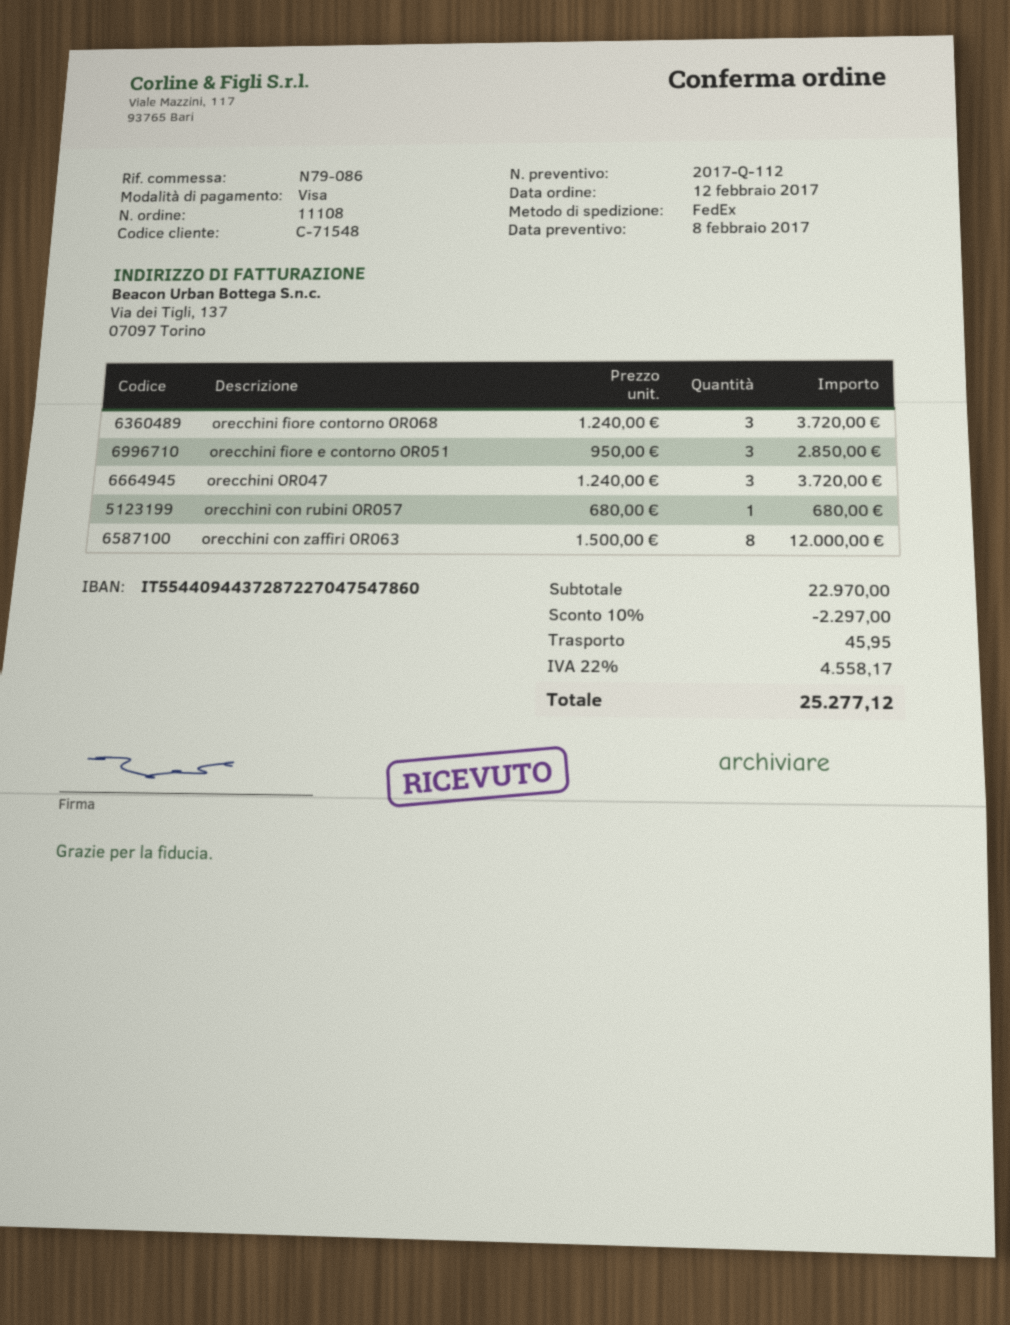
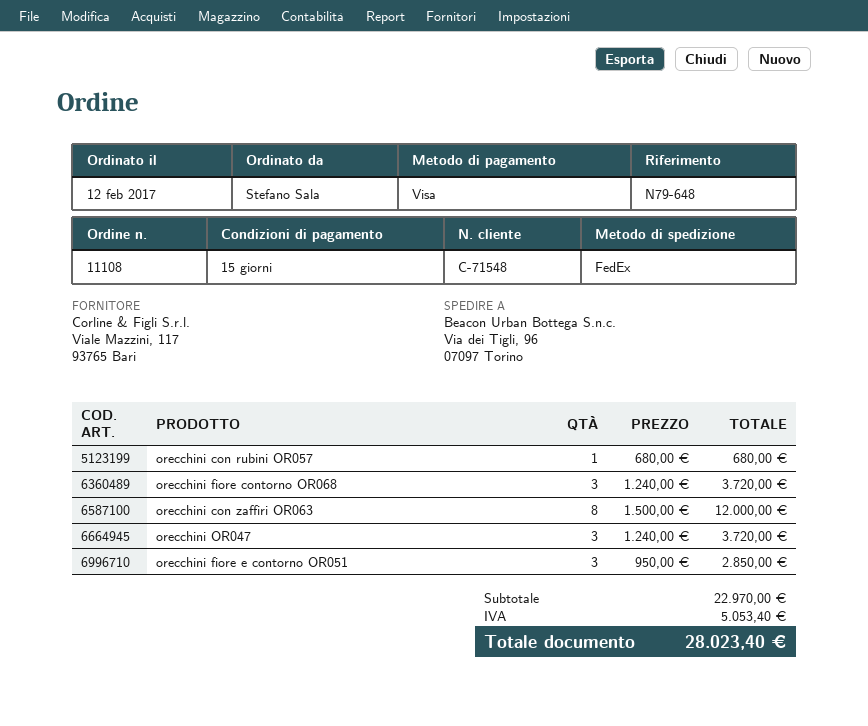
reference: N79-086 -> N79-648
discount: 10% = 2297.00 -> none
shipping: 45.95 -> none
tax: 4558.17 -> 5053.40
total: 25277.12 -> 28023.40

